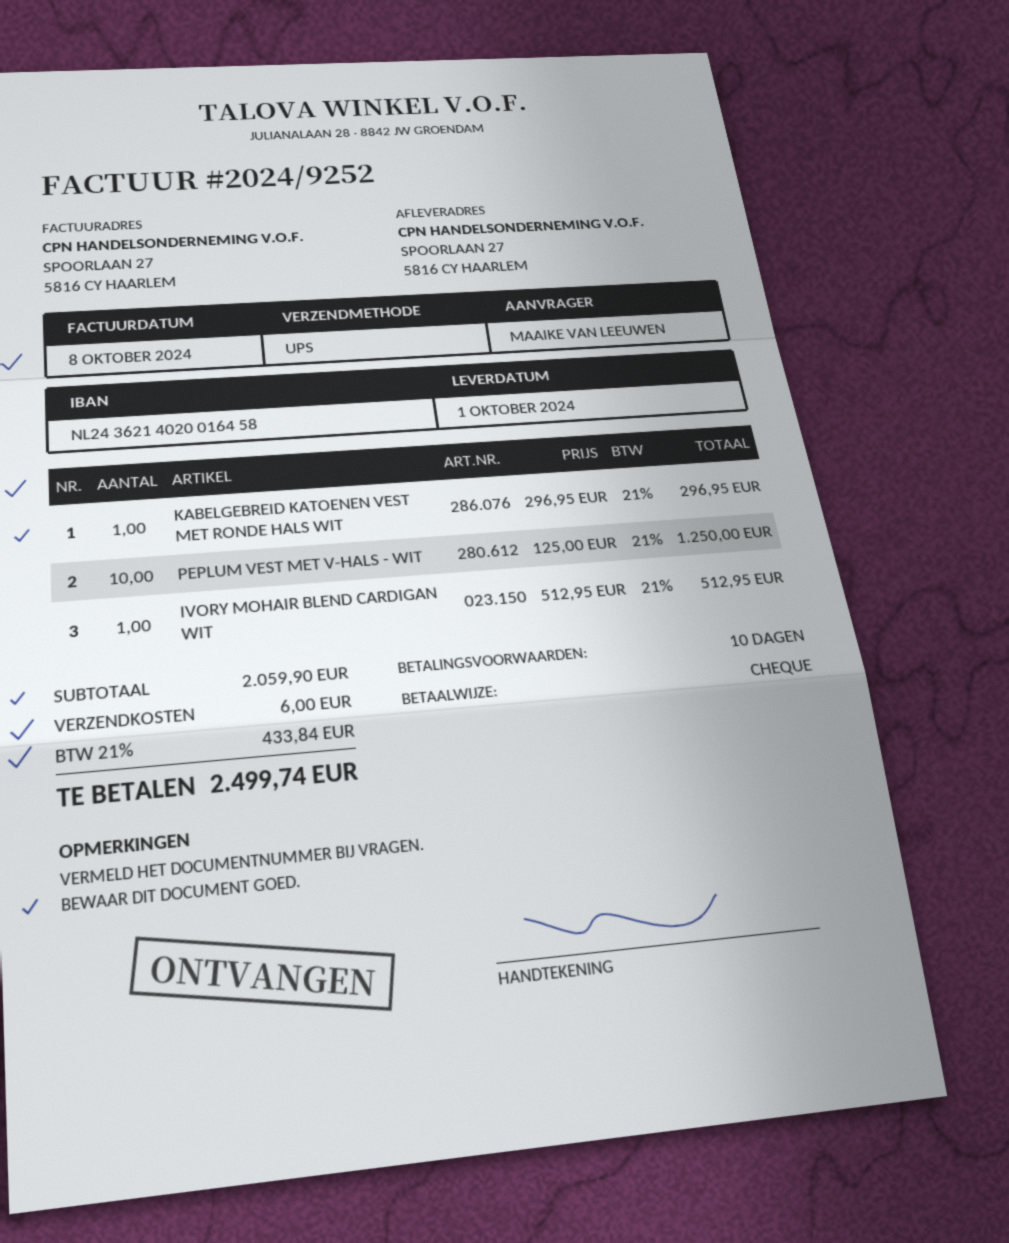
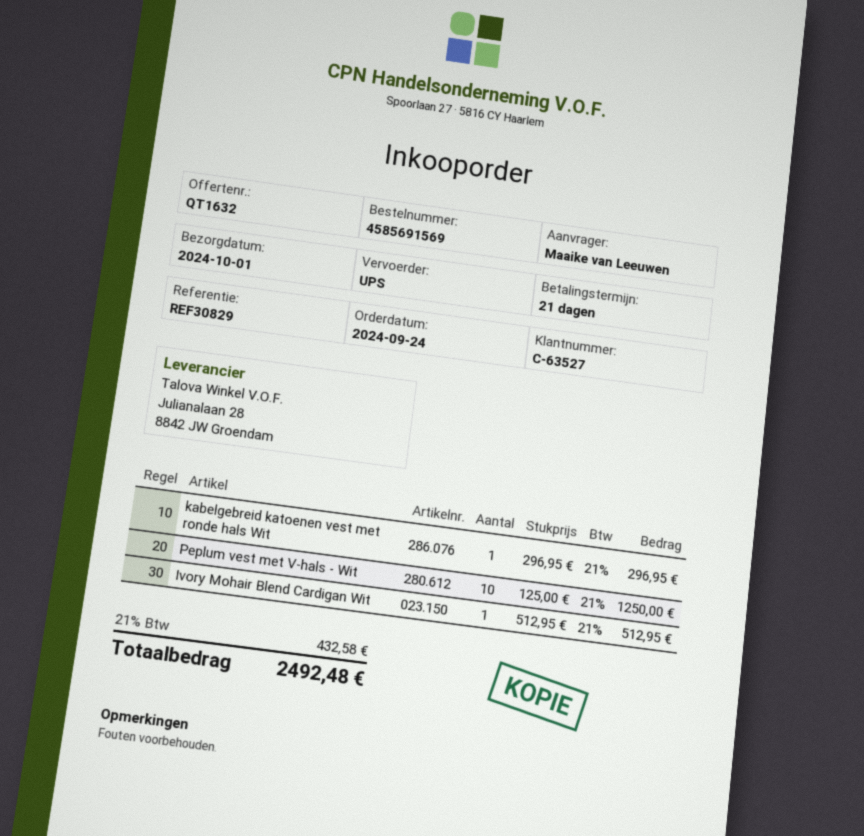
payment terms: 10 days -> 21 days
shipping: 6.00 -> none
tax: 21% = 433.84 -> 21% = 432.58
total: 2499.74 -> 2492.48

